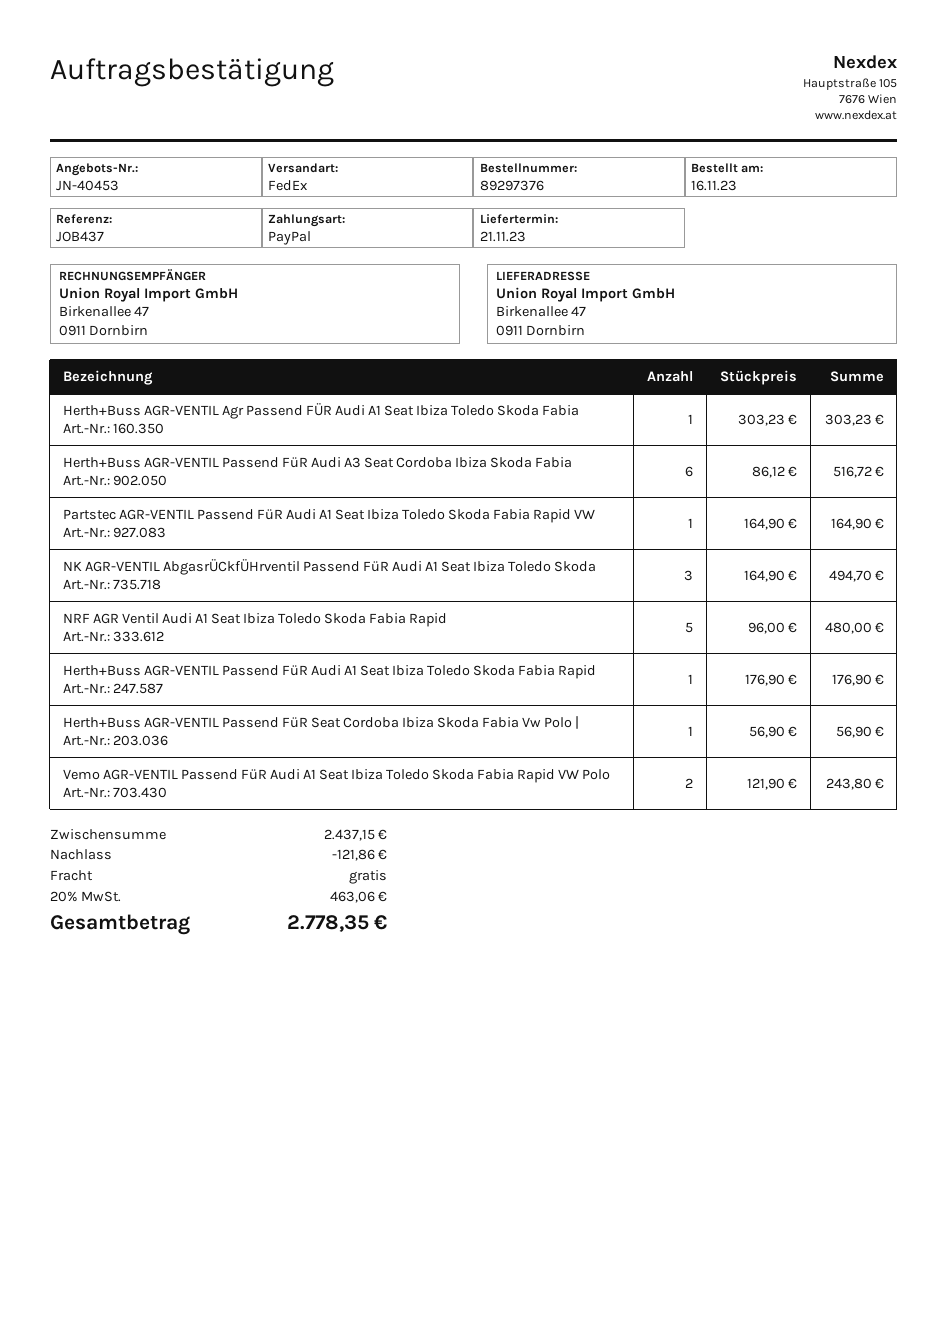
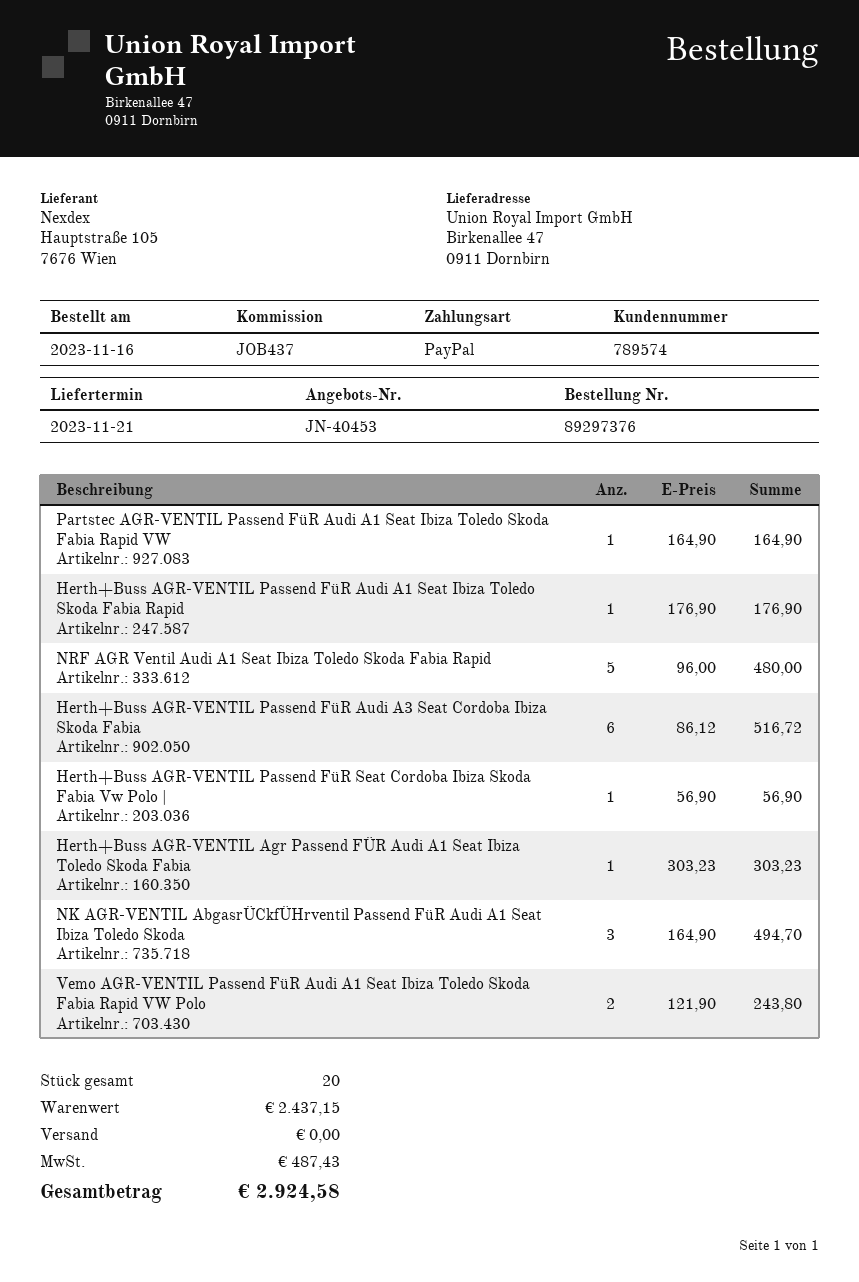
discount: 121.86 -> none
tax: 463.06 -> 487.43
total: 2778.35 -> 2924.58

